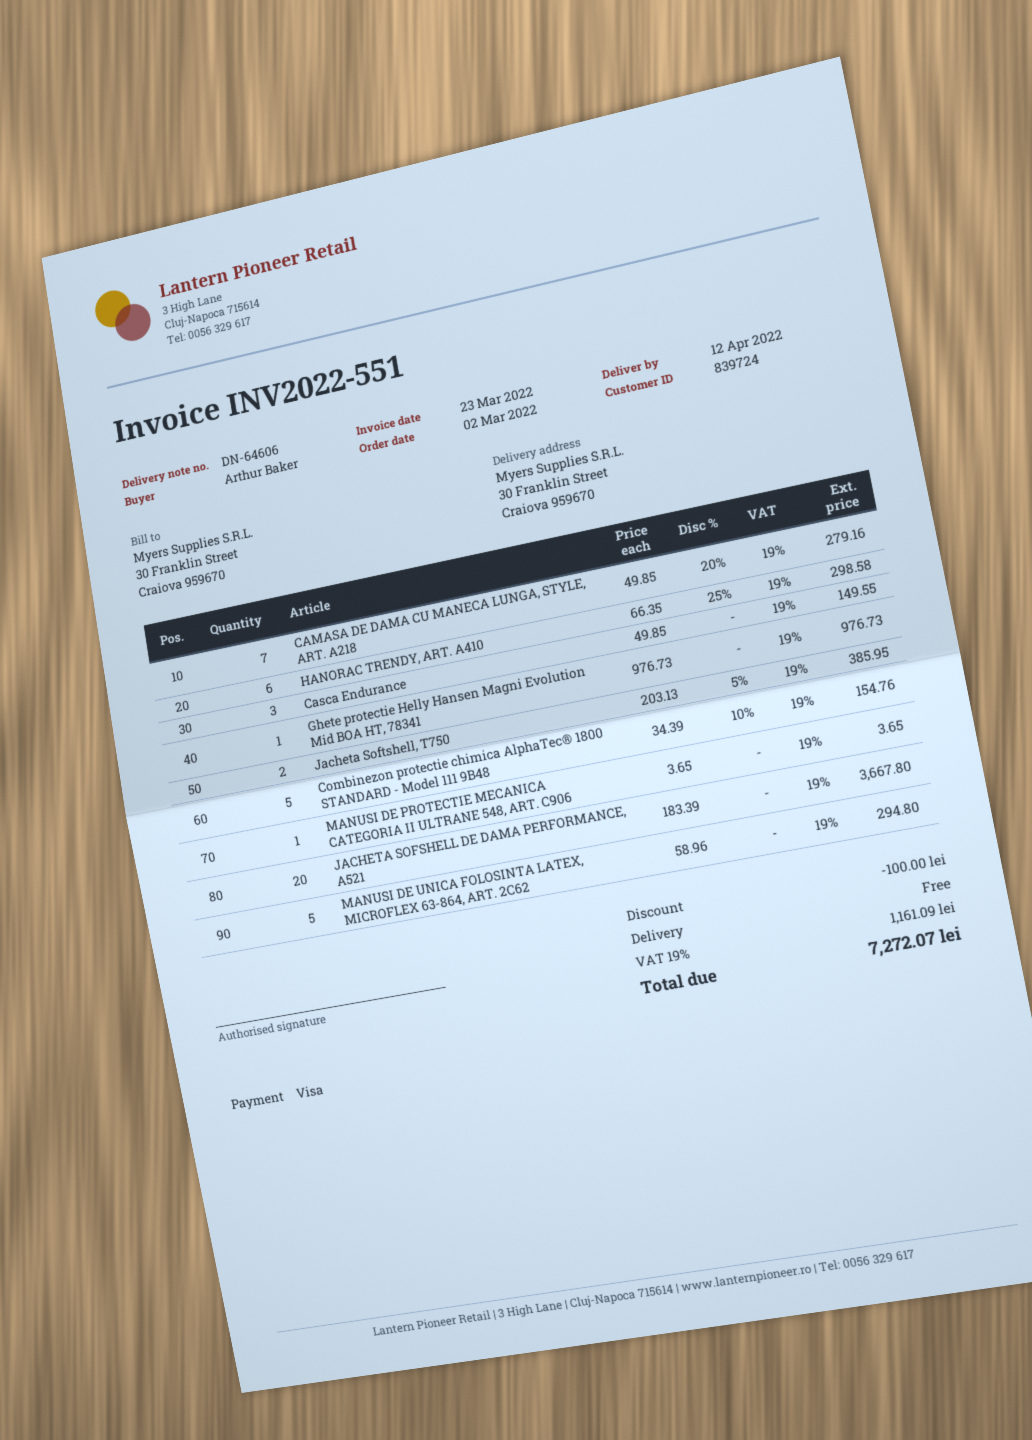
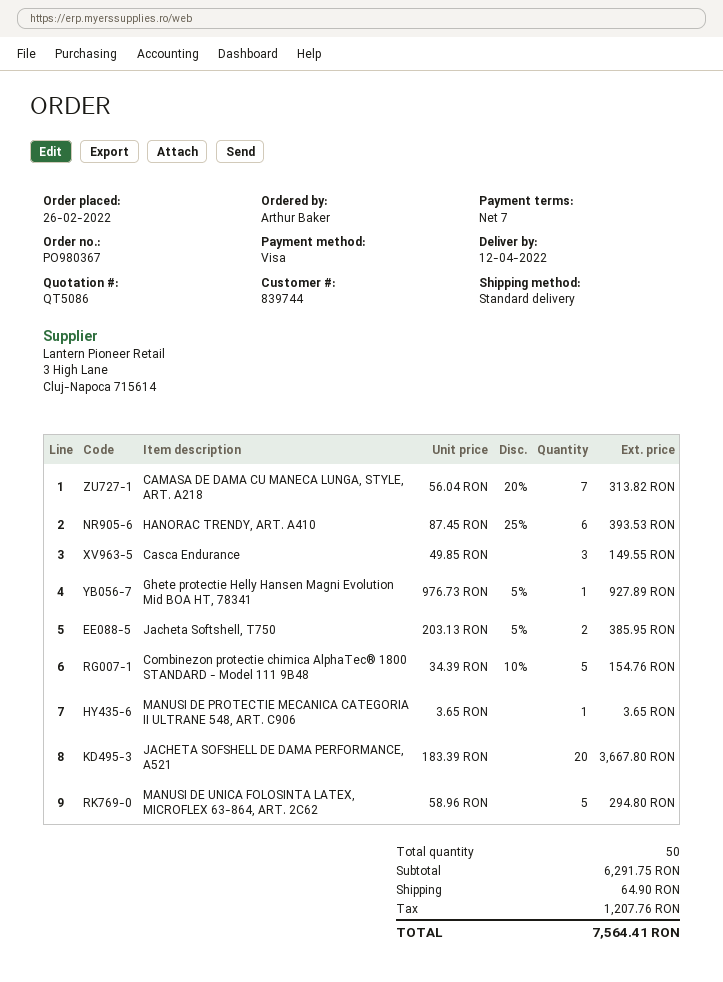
order date: 2022-03-02 -> 2022-02-26
customer number: 839724 -> 839744
CAMASA DE DAMA CU MANECA LUNGA, STYLE, ART. A218: 7 x 49.85 - 20% = 279.16 -> 7 x 56.04 - 20% = 313.82
HANORAC TRENDY, ART. A410: 6 x 66.35 - 25% = 298.58 -> 6 x 87.45 - 25% = 393.53
Ghete protectie Helly Hansen Magni Evolution Mid BOA HT, 78341: 1 x 976.73 = 976.73 -> 1 x 976.73 - 5% = 927.89
discount: 100.00 -> none
shipping: 0.00 -> 64.90
tax: 1161.09 -> 1207.76
total: 7272.07 -> 7564.41

